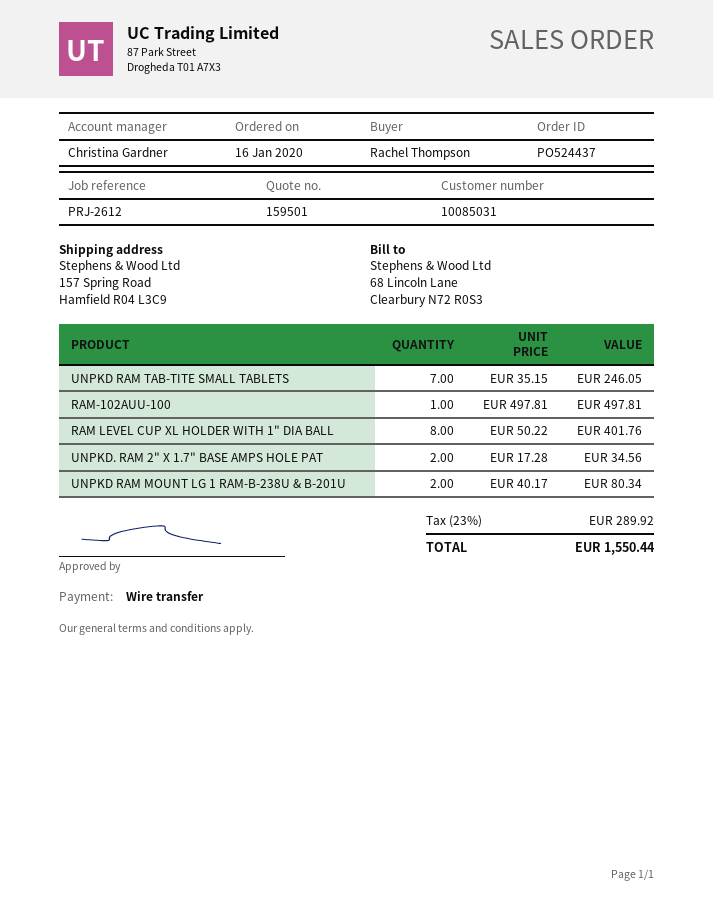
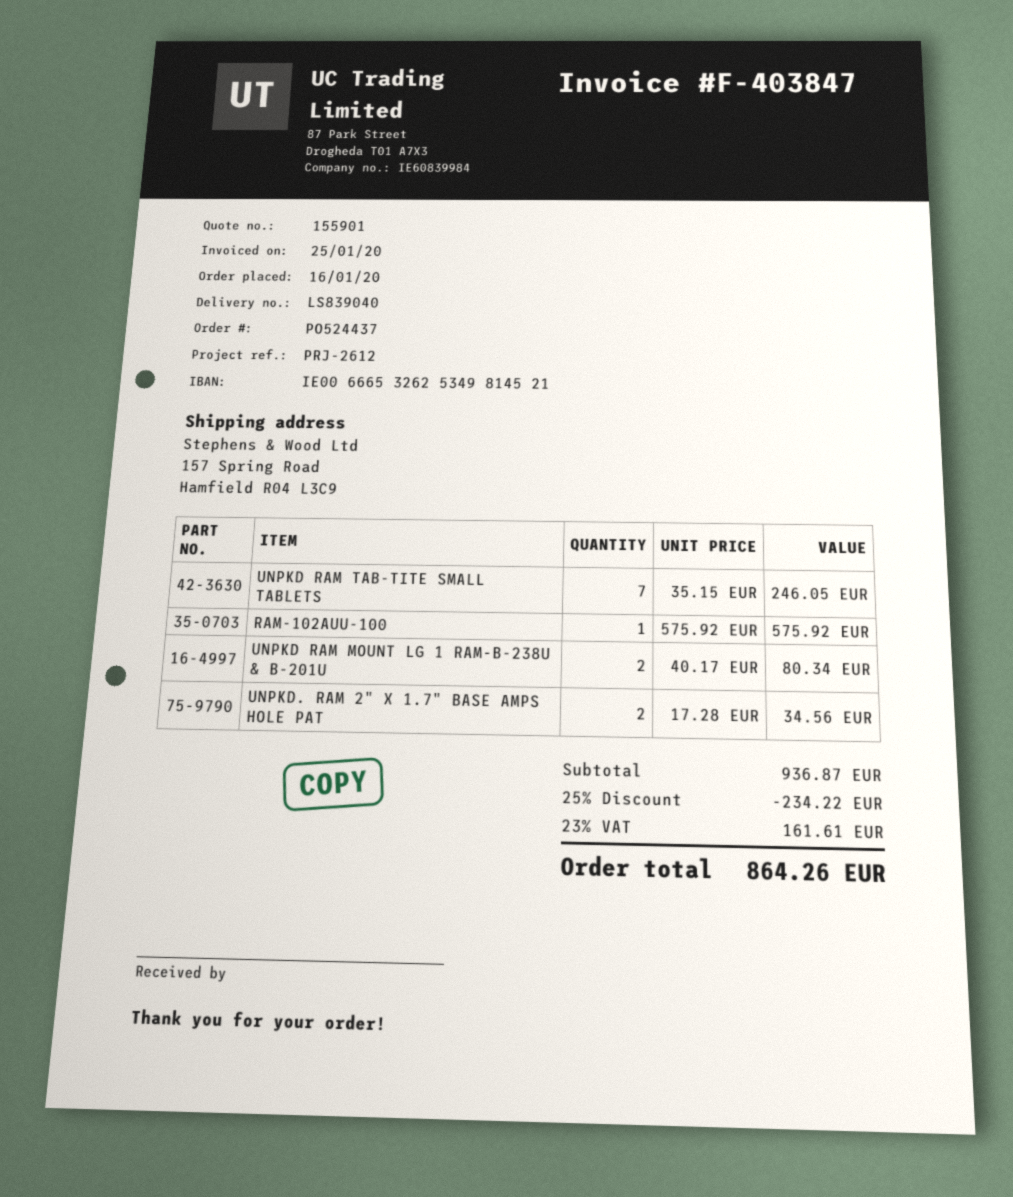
quote number: 159501 -> 155901
RAM-102AUU-100: 1 x 497.81 = 497.81 -> 1 x 575.92 = 575.92
RAM LEVEL CUP XL HOLDER WITH 1" DIA BALL: 8 x 50.22 = 401.76 -> none
discount: none -> 25% = 234.22
tax: 23% = 289.92 -> 23% = 161.61
total: 1550.44 -> 864.26

